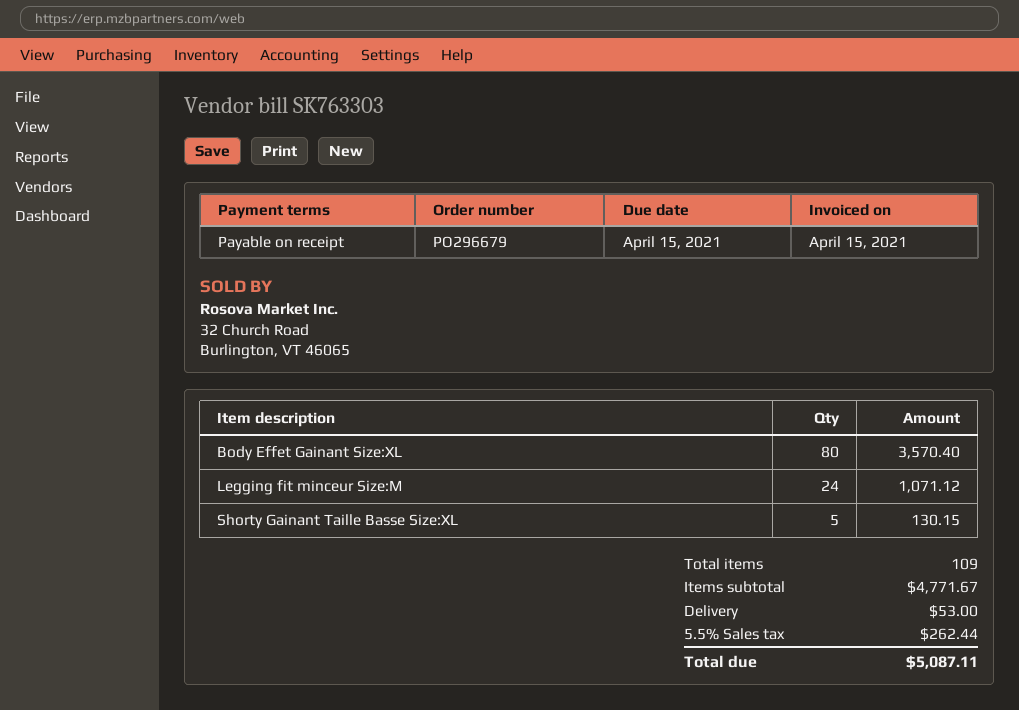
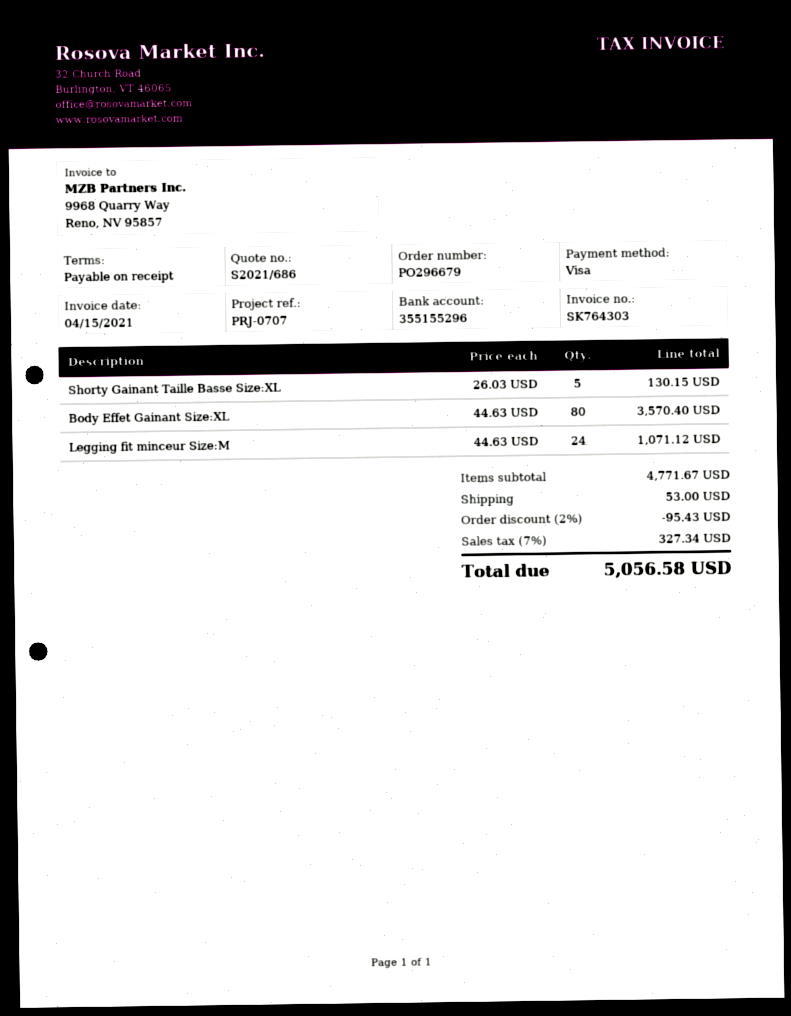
invoice number: SK763303 -> SK764303
discount: none -> 2% = 95.43
tax: 5.5% = 262.44 -> 7% = 327.34
total: 5087.11 -> 5056.58

